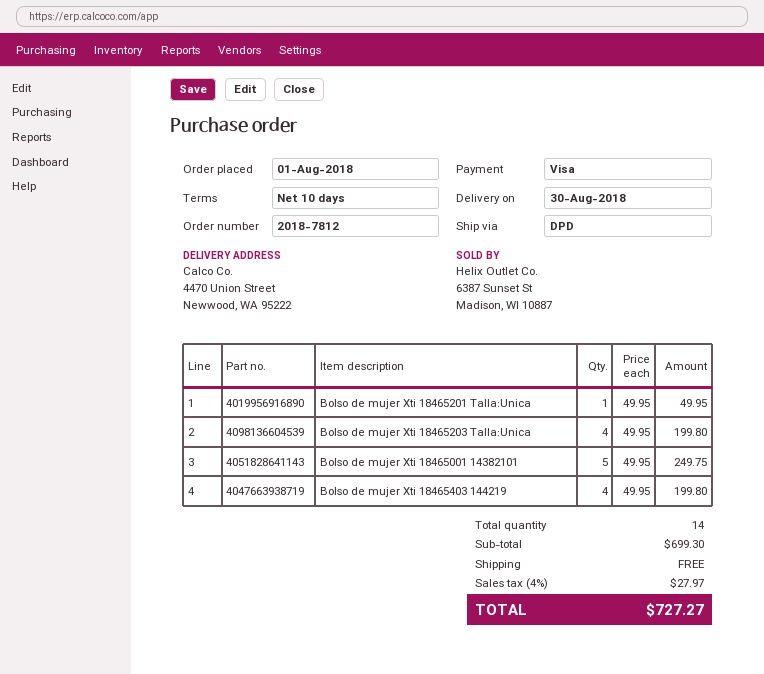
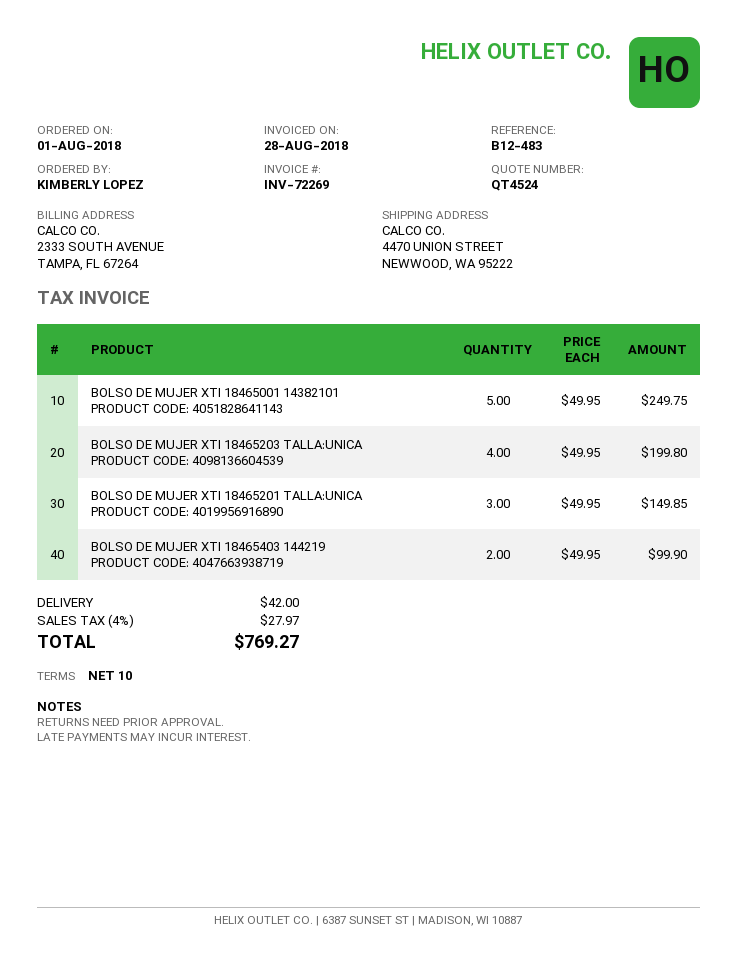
Bolso de mujer Xti 18465201 Talla:Unica: 1 x 49.95 = 49.95 -> 3 x 49.95 = 149.85
Bolso de mujer Xti 18465403 144219: 4 x 49.95 = 199.80 -> 2 x 49.95 = 99.90
shipping: 0.00 -> 42.00
total: 727.27 -> 769.27

